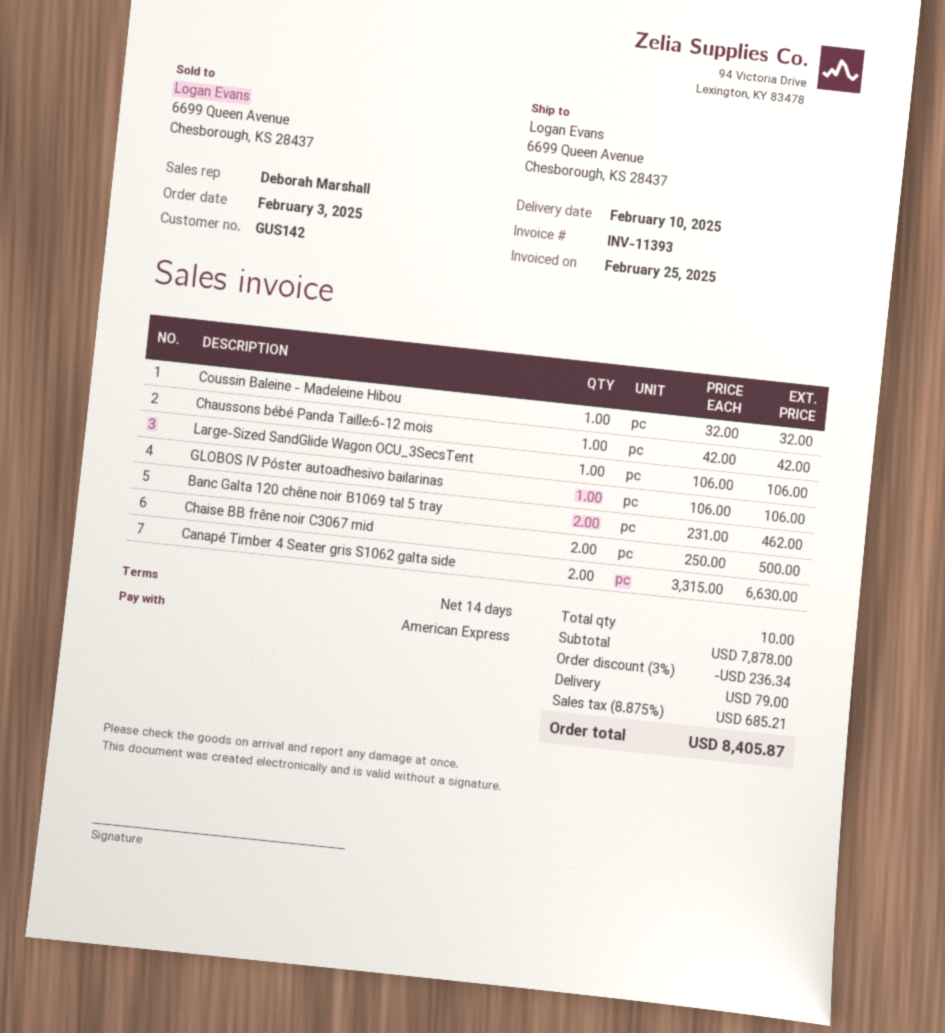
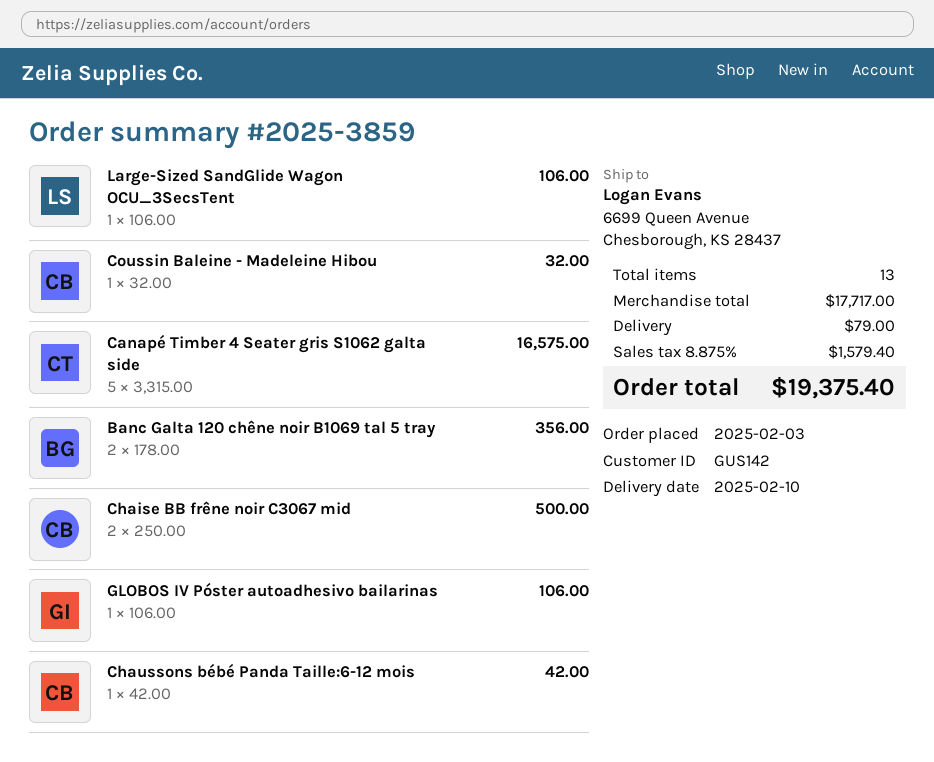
Banc Galta 120 chêne noir B1069 tal 5 tray: 2 x 231.00 = 462.00 -> 2 x 178.00 = 356.00
Canapé Timber 4 Seater gris S1062 galta side: 2 x 3315.00 = 6630.00 -> 5 x 3315.00 = 16575.00
total quantity: 10 -> 13
subtotal: 7878.00 -> 17717.00
discount: 3% = 236.34 -> none
tax: 8.875% = 685.21 -> 8.875% = 1579.40
total: 8405.87 -> 19375.40

